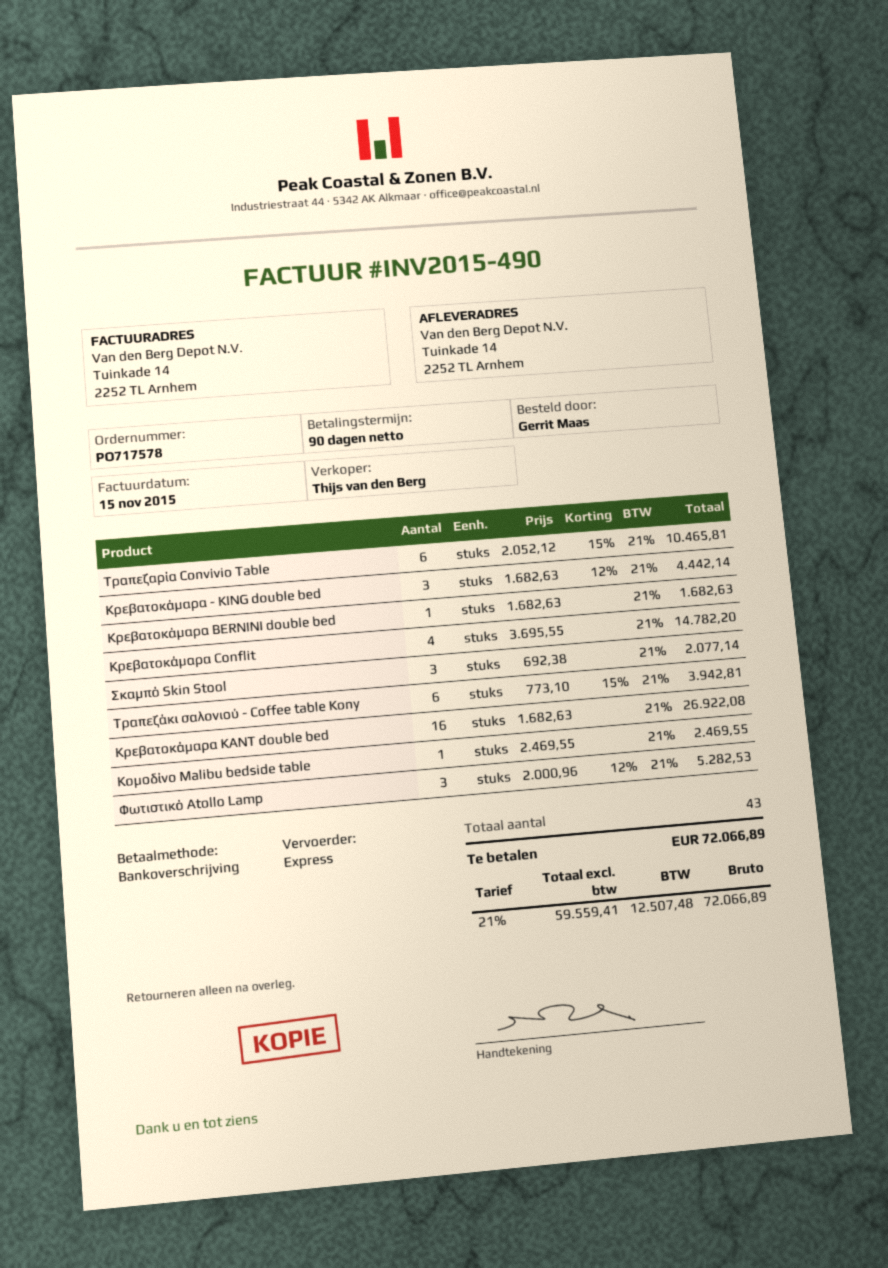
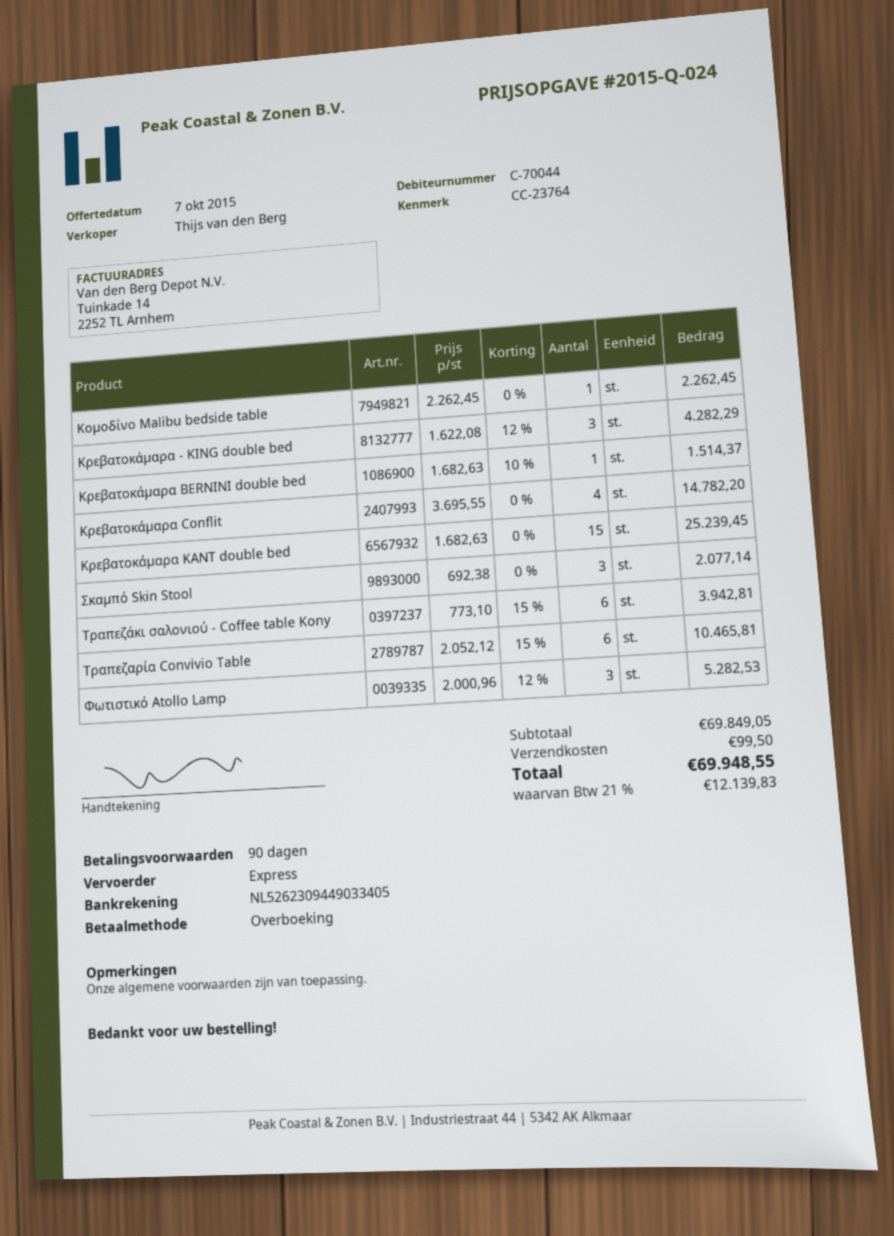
Κρεβατοκάμαρα - KING double bed: 3 x 1682.63 - 12% = 4442.14 -> 3 x 1622.08 - 12% = 4282.29
Κρεβατοκάμαρα BERNINI double bed: 1 x 1682.63 = 1682.63 -> 1 x 1682.63 - 10% = 1514.37
Κρεβατοκάμαρα KANT double bed: 16 x 1682.63 = 26922.08 -> 15 x 1682.63 = 25239.45
Κομοδίνο Malibu bedside table: 1 x 2469.55 = 2469.55 -> 1 x 2262.45 = 2262.45
shipping: none -> 99.50
tax: 21% = 12507.48 -> 21% = 12139.83
total: 72066.89 -> 69948.55

